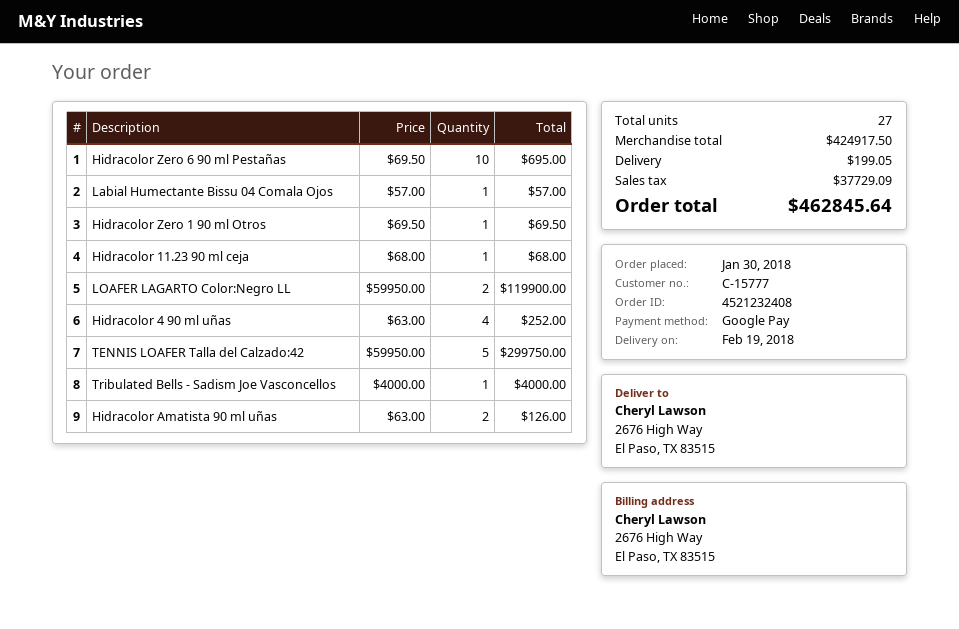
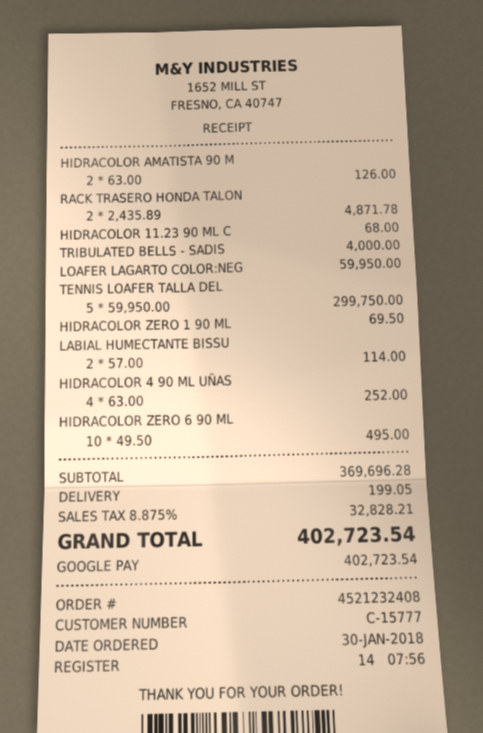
Hidracolor Zero 6 90 ml Pestañas: 10 x 69.50 = 695.00 -> 10 x 49.50 = 495.00
Labial Humectante Bissu 04 Comala Ojos: 1 x 57.00 = 57.00 -> 2 x 57.00 = 114.00
LOAFER LAGARTO Color:Negro LL: 2 x 59950.00 = 119900.00 -> 1 x 59950.00 = 59950.00
RACK TRASERO HONDA TALON: none -> 2 x 2435.89 = 4871.78
subtotal: 424917.50 -> 369696.28
tax: 37729.09 -> 32828.21
total: 462845.64 -> 402723.54

